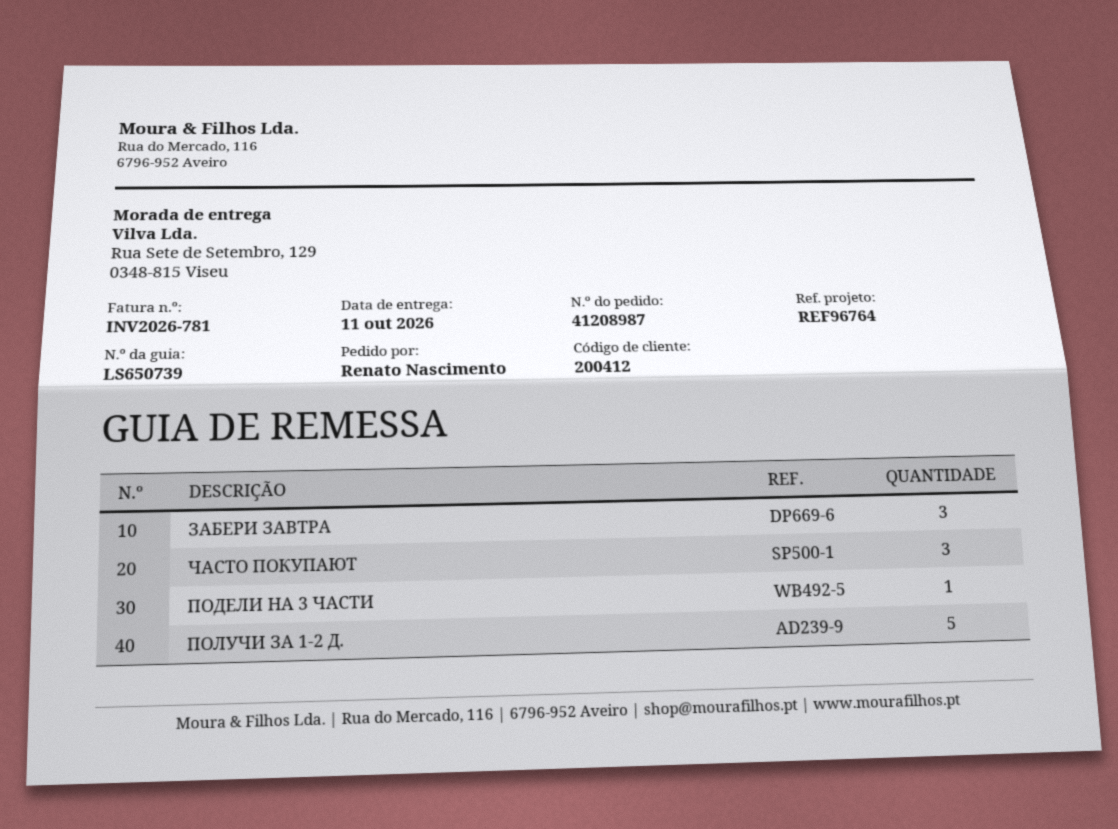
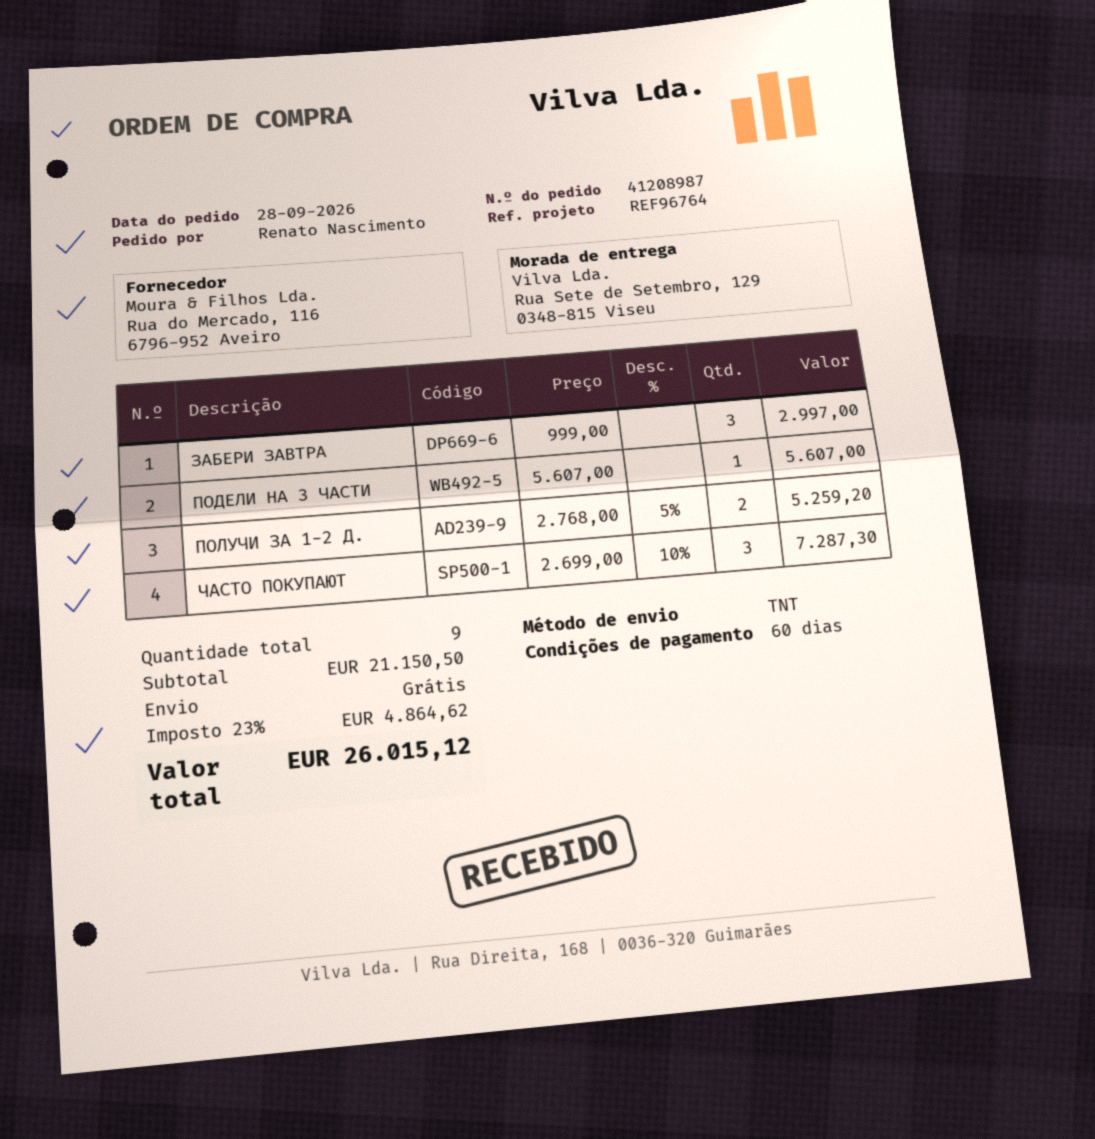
ПОЛУЧИ ЗА 1-2 Д.: 5 -> 2

